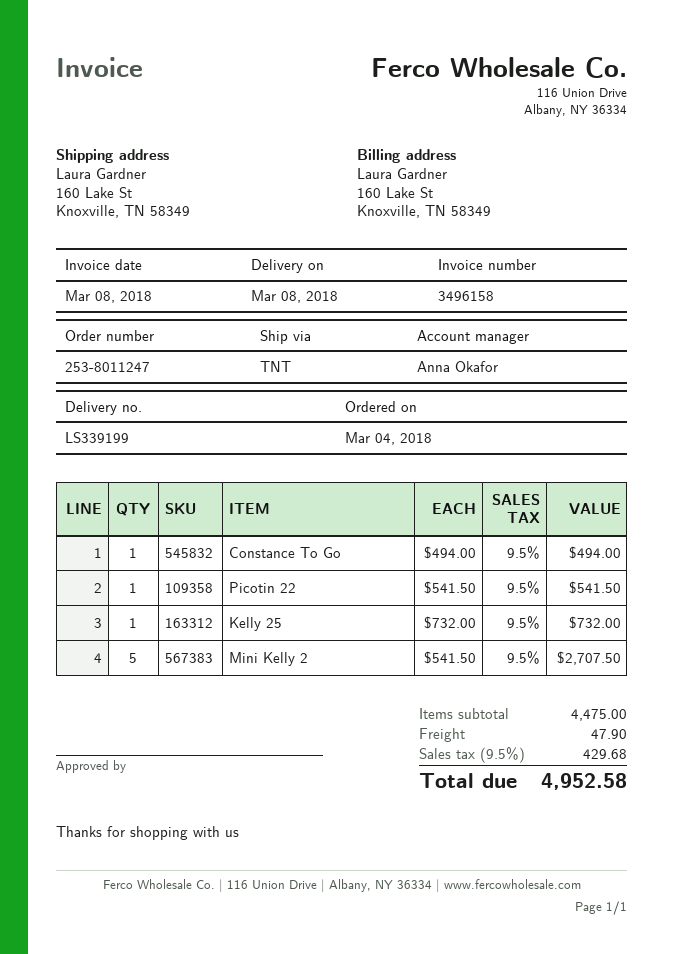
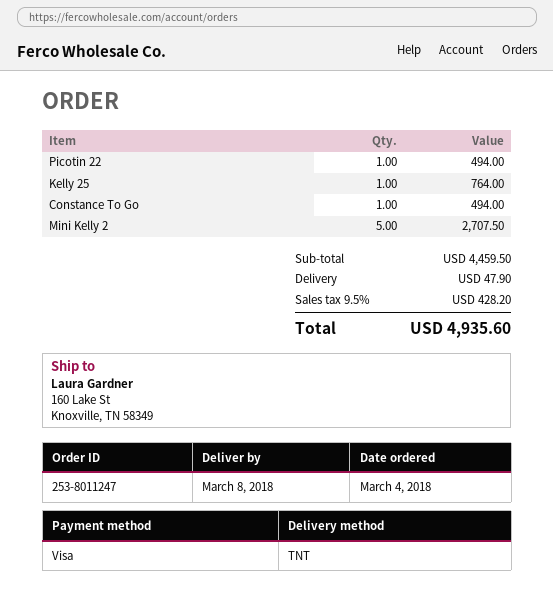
Picotin 22: 1 for 541.50 -> 1 for 494.00
Kelly 25: 1 for 732.00 -> 1 for 764.00
subtotal: 4475.00 -> 4459.50
tax: 9.5% = 429.68 -> 9.5% = 428.20
total: 4952.58 -> 4935.60

